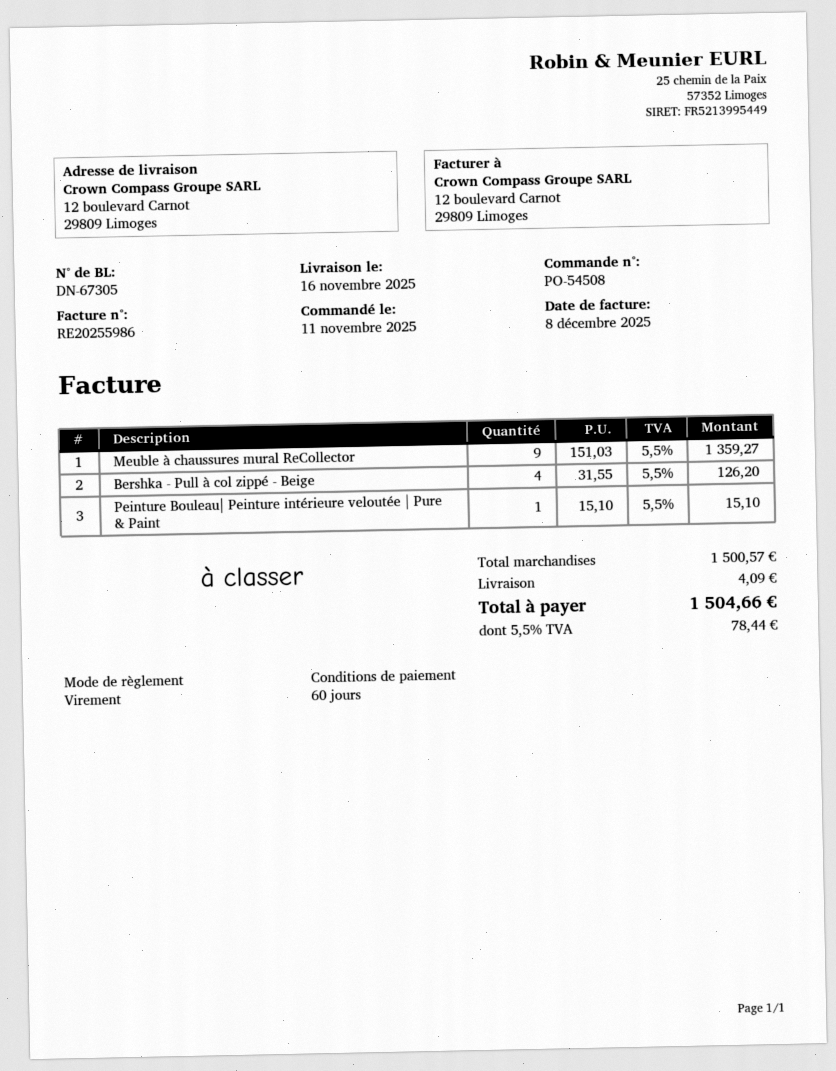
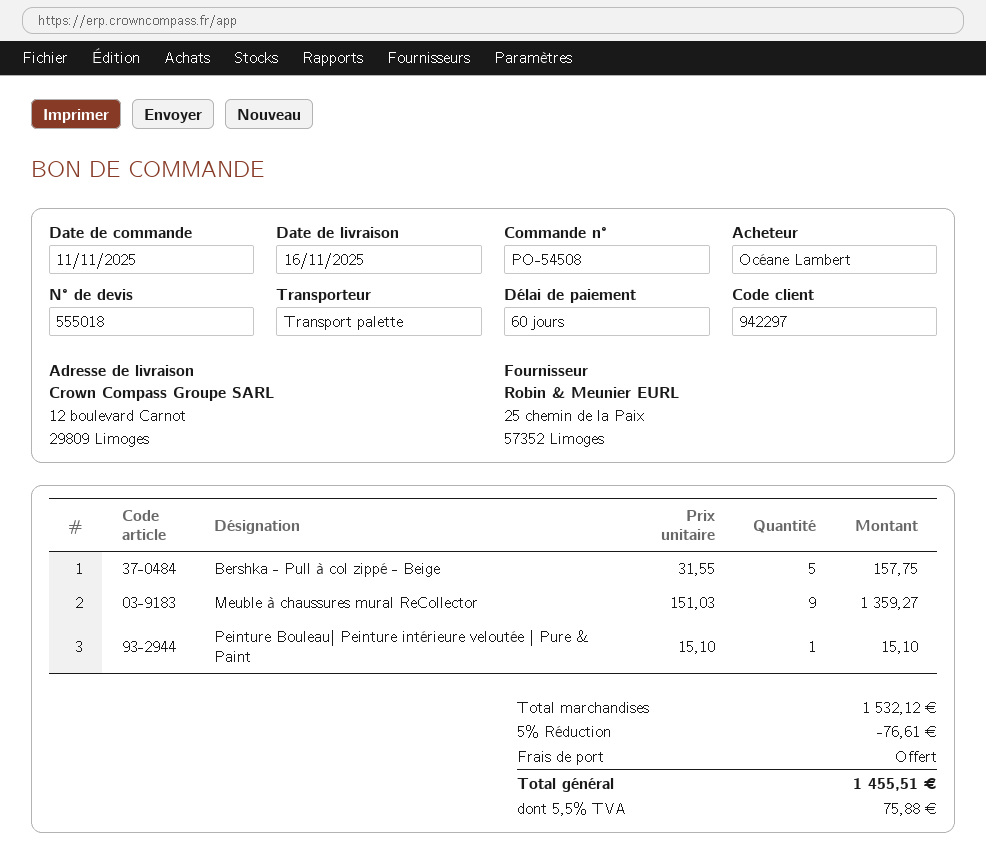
Bershka - Pull à col zippé - Beige: 4 x 31.55 = 126.20 -> 5 x 31.55 = 157.75
subtotal: 1500.57 -> 1532.12
discount: none -> 5% = 76.61
shipping: 4.09 -> 0.00
tax: 5.5% = 78.44 -> 5.5% = 75.88
total: 1504.66 -> 1455.51

